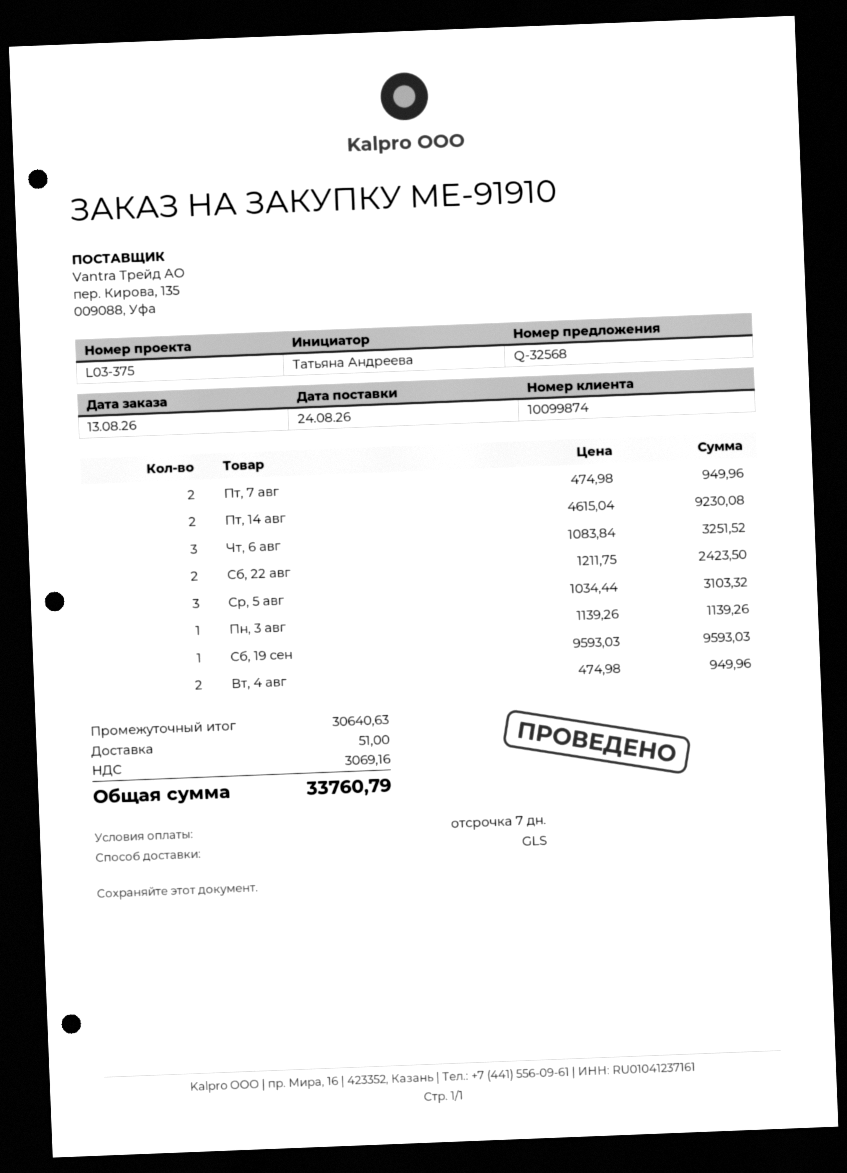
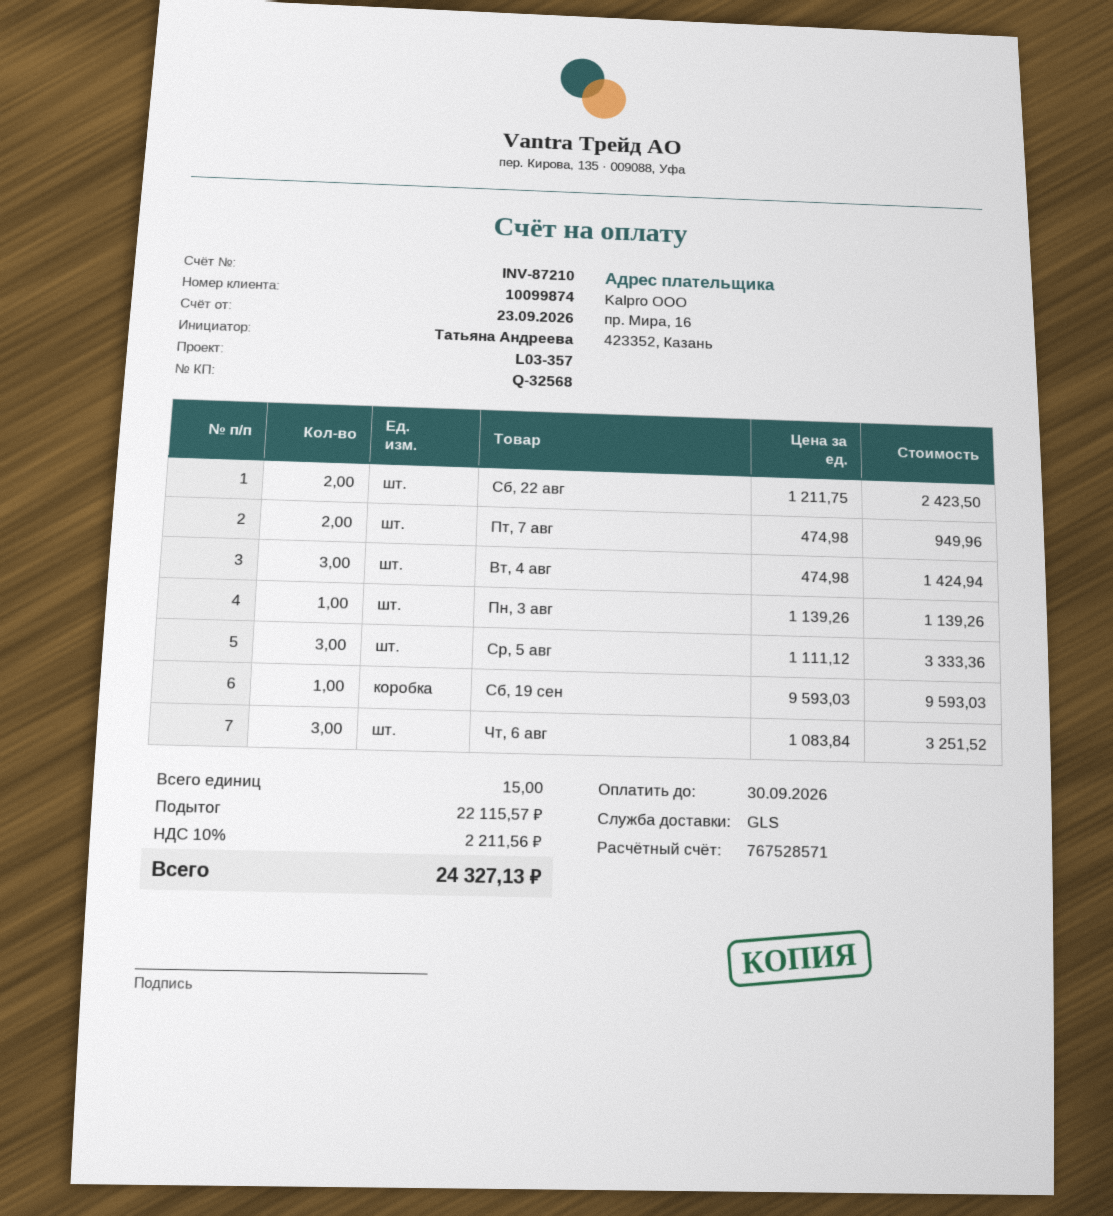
reference: L03-375 -> L03-357
Пт, 14 авг: 2 x 4615.04 = 9230.08 -> none
Ср, 5 авг: 3 x 1034.44 = 3103.32 -> 3 x 1111.12 = 3333.36
Вт, 4 авг: 2 x 474.98 = 949.96 -> 3 x 474.98 = 1424.94
subtotal: 30640.63 -> 22115.57
shipping: 51.00 -> none
tax: 3069.16 -> 2211.56
total: 33760.79 -> 24327.13

